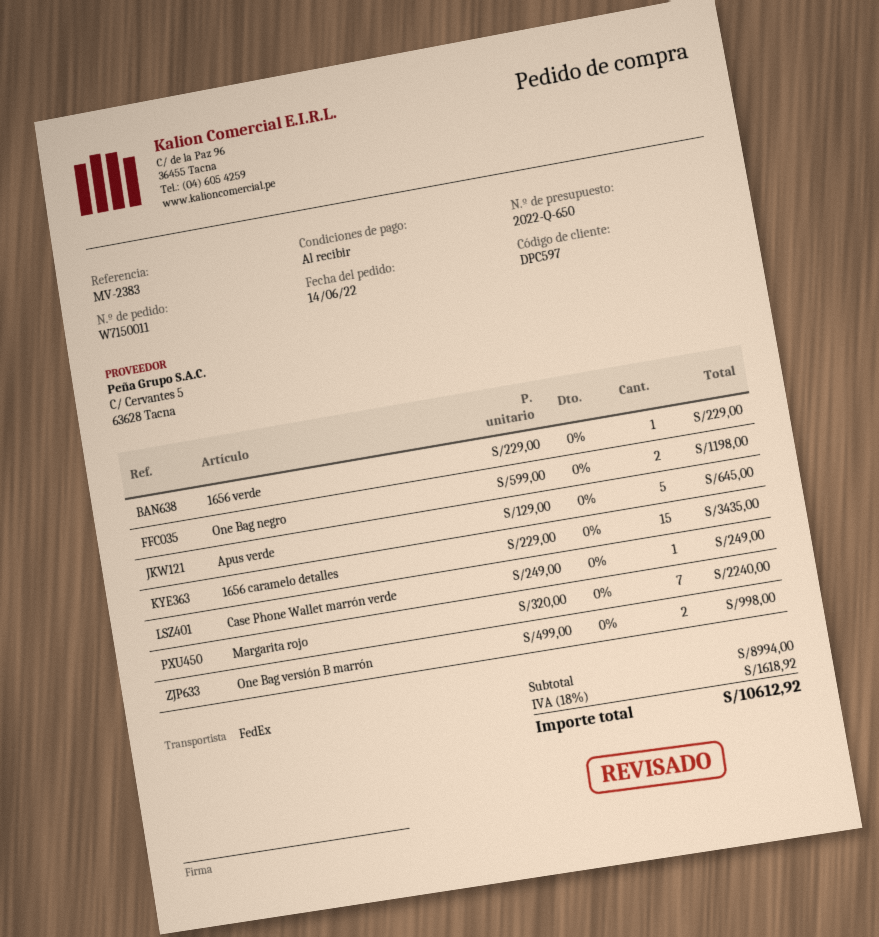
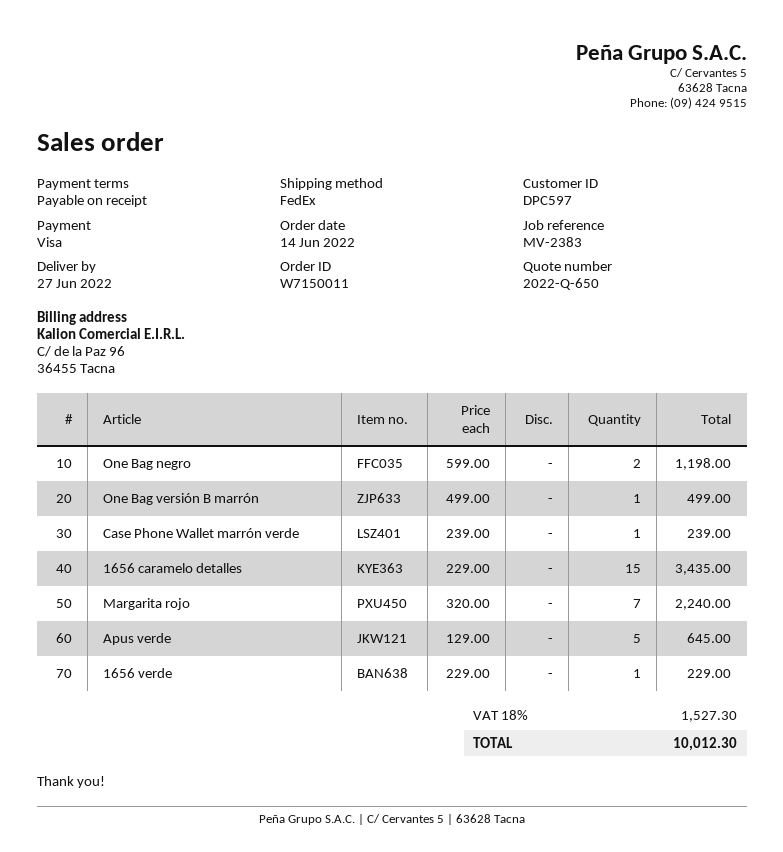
Case Phone Wallet marrón verde: 1 x 249.00 = 249.00 -> 1 x 239.00 = 239.00
One Bag versión B marrón: 2 x 499.00 = 998.00 -> 1 x 499.00 = 499.00
tax: 18% = 1618.92 -> 18% = 1527.30
total: 10612.92 -> 10012.30

